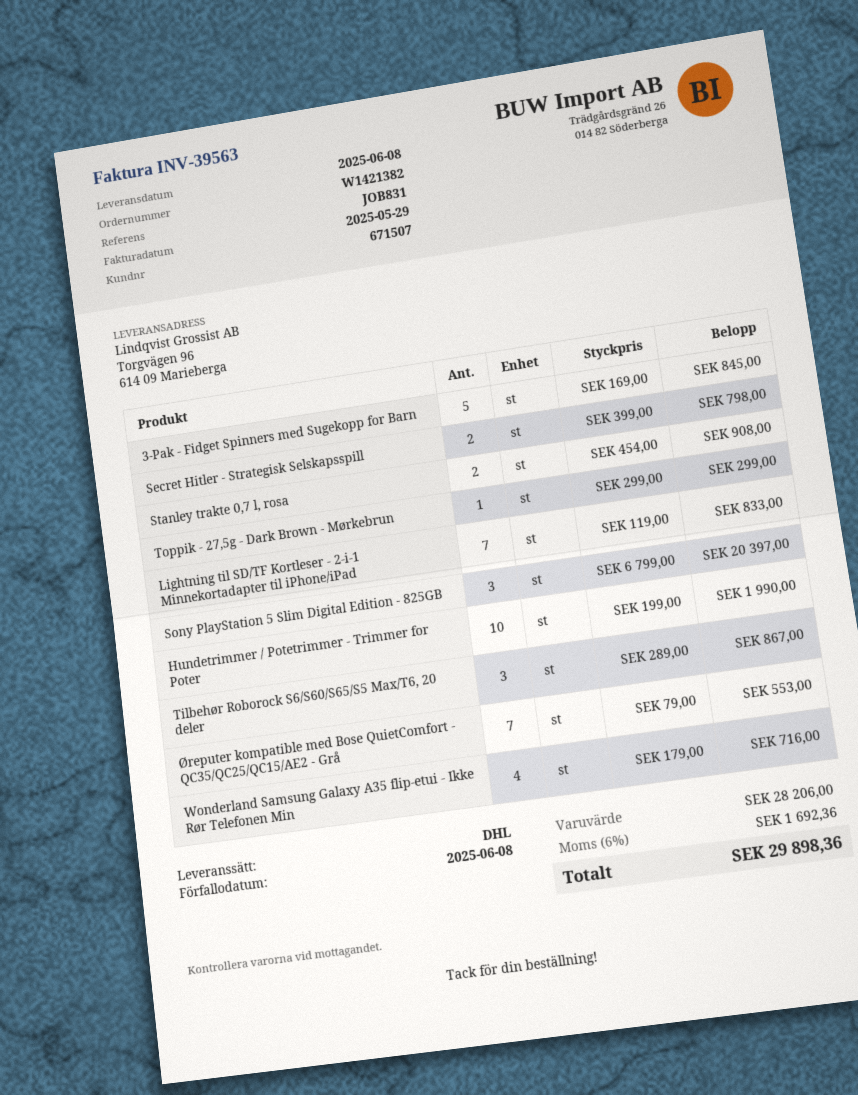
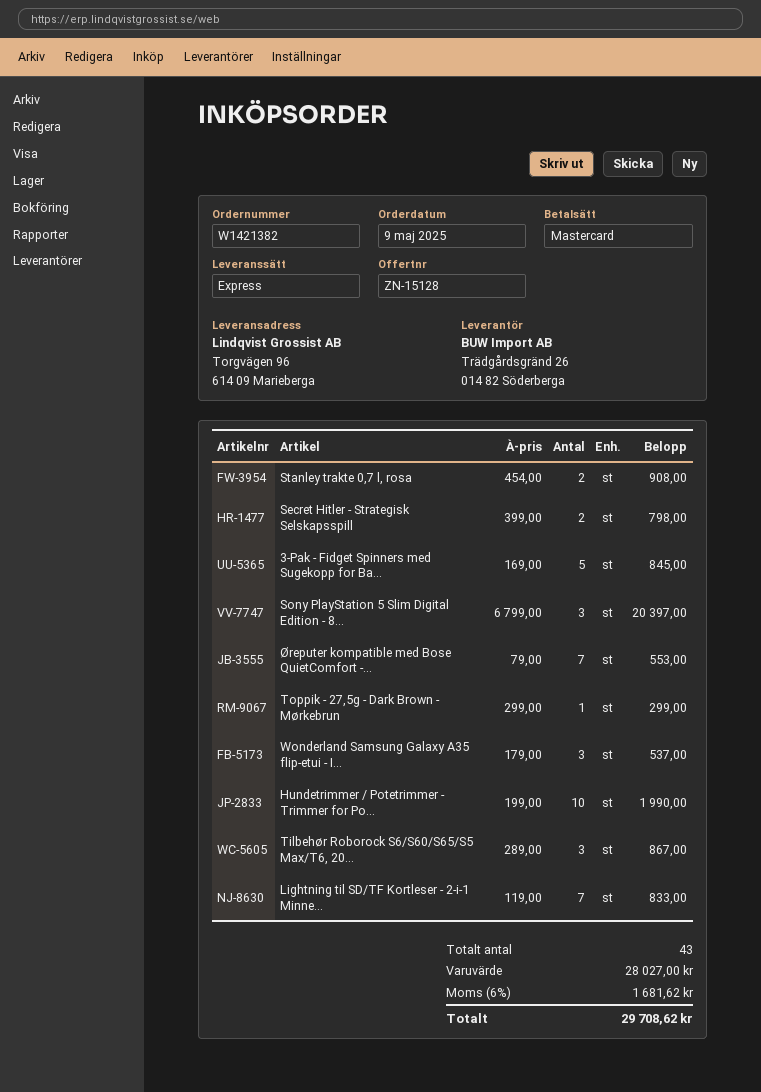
shipping method: DHL -> express
Wonderland Samsung Galaxy A35 flip-etui - Ikke Rør Telefonen Min: 4 x 179.00 = 716.00 -> 3 x 179.00 = 537.00
subtotal: 28206.00 -> 28027.00
tax: 6% = 1692.36 -> 6% = 1681.62
total: 29898.36 -> 29708.62

